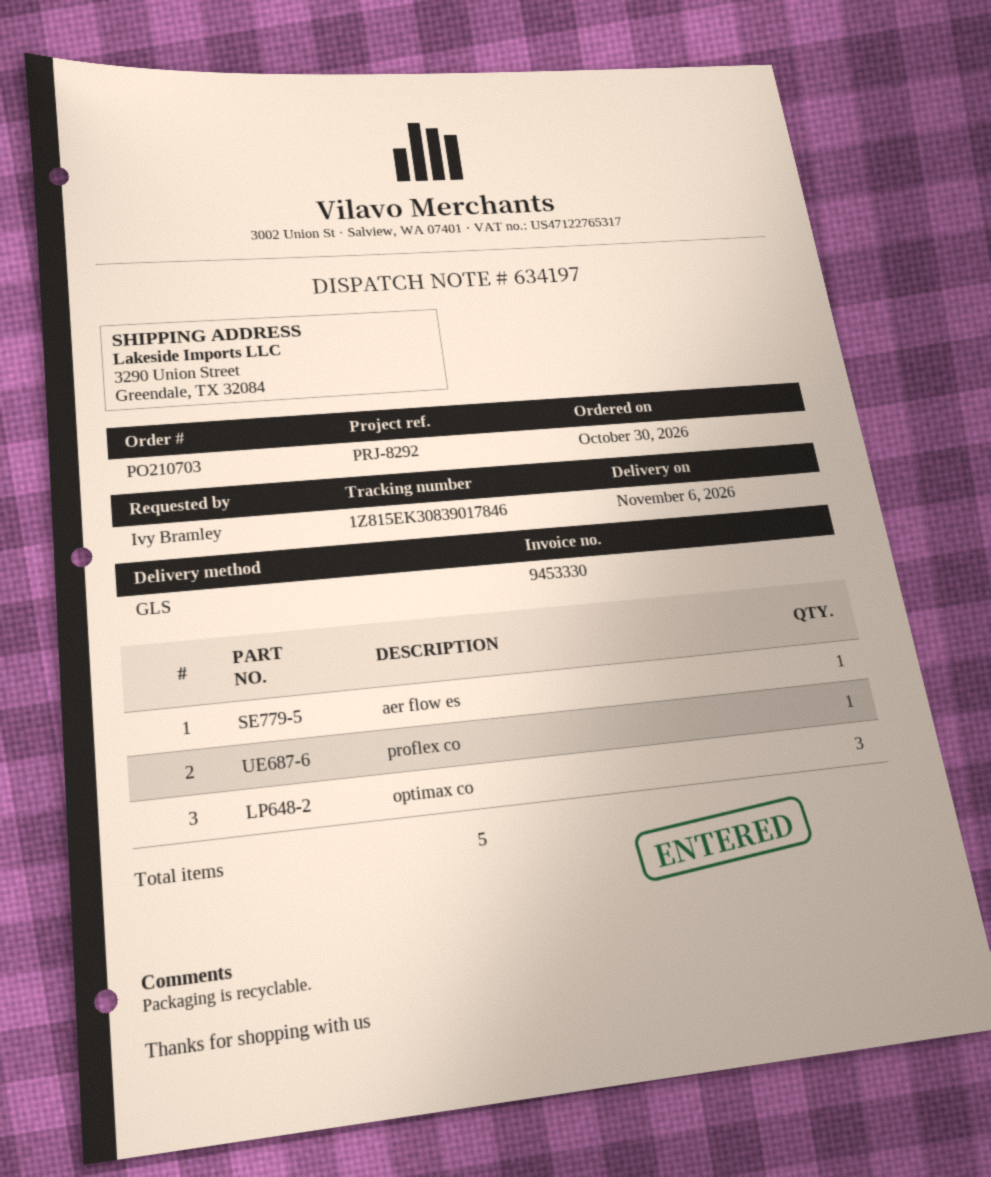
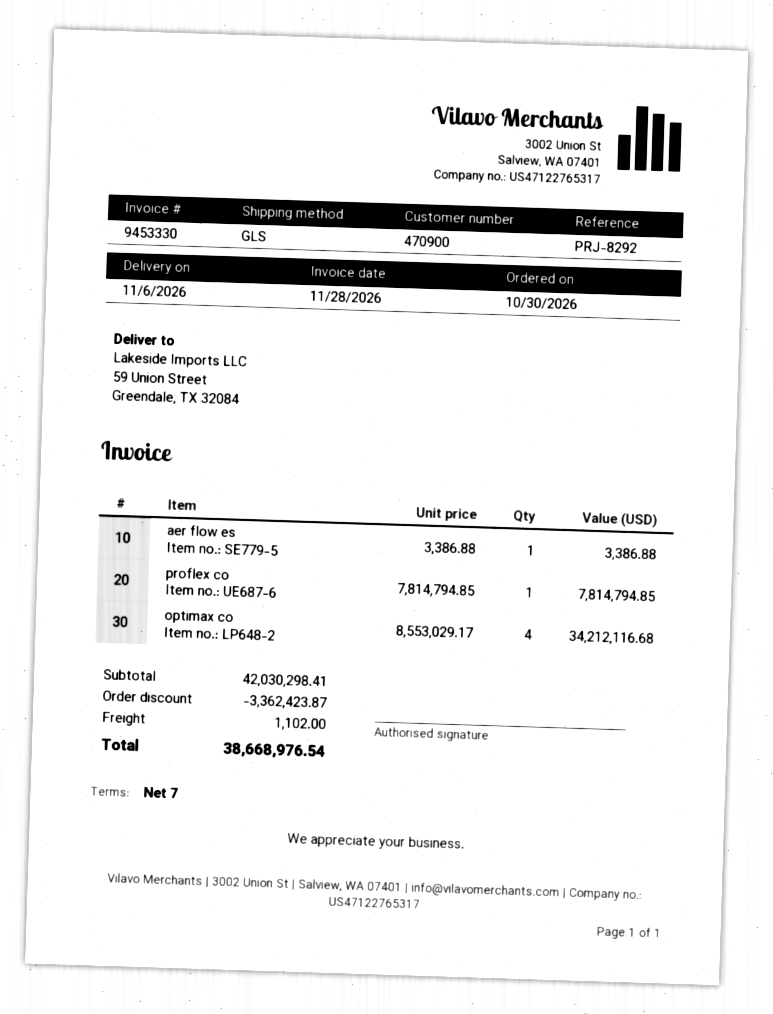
ship to: 3290 Union Street, Greendale, TX 32084 -> 59 Union Street, Greendale, TX 32084
optimax co: 3 -> 4

